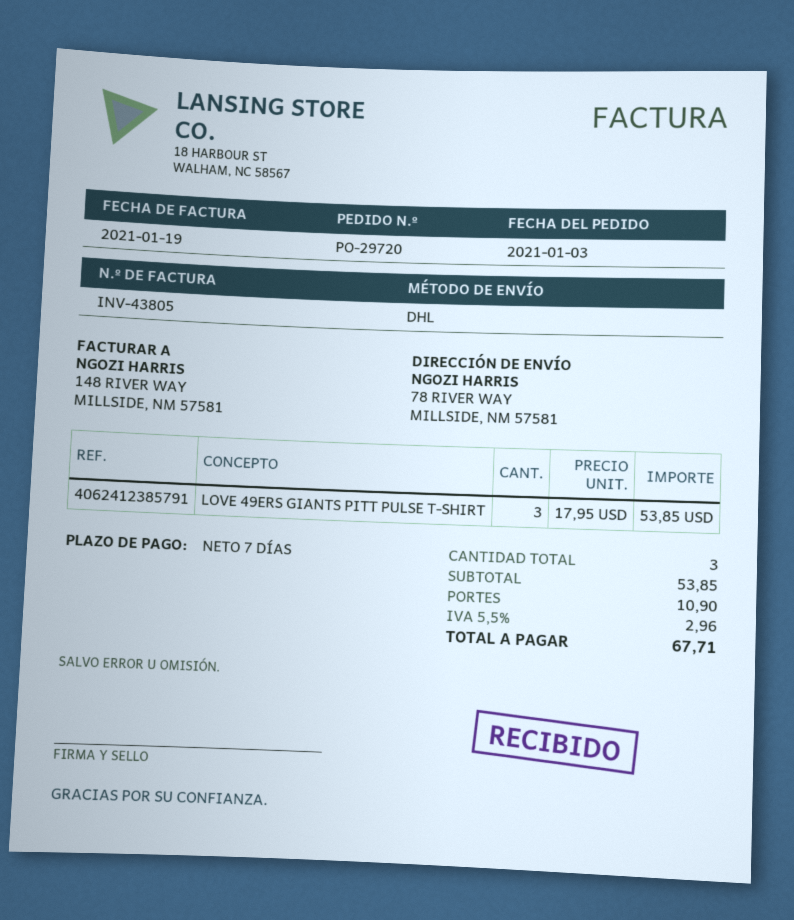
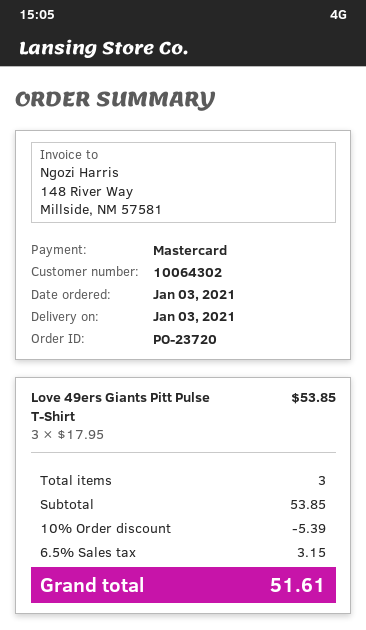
order number: PO-29720 -> PO-23720
discount: none -> 10% = 5.39
shipping: 10.90 -> none
tax: 5.5% = 2.96 -> 6.5% = 3.15
total: 67.71 -> 51.61

